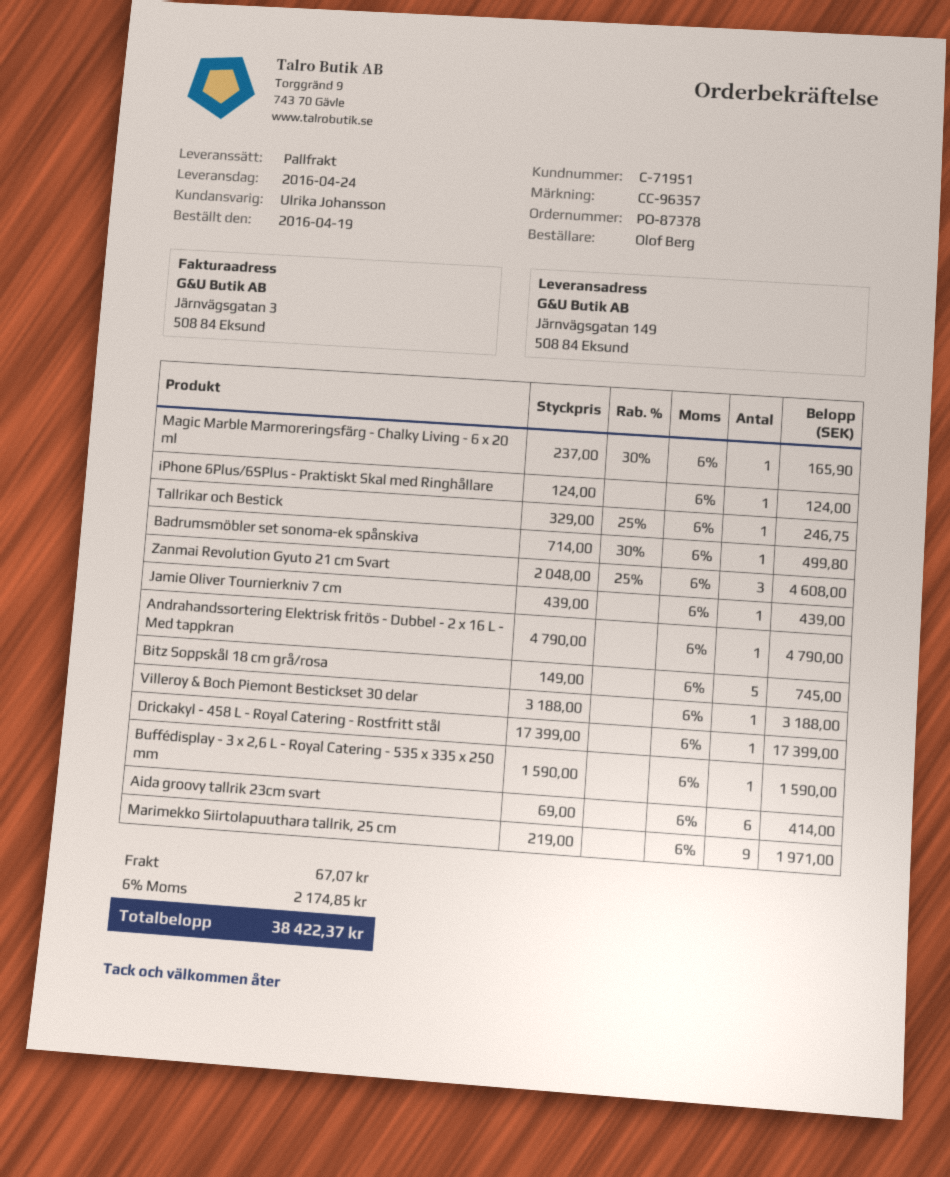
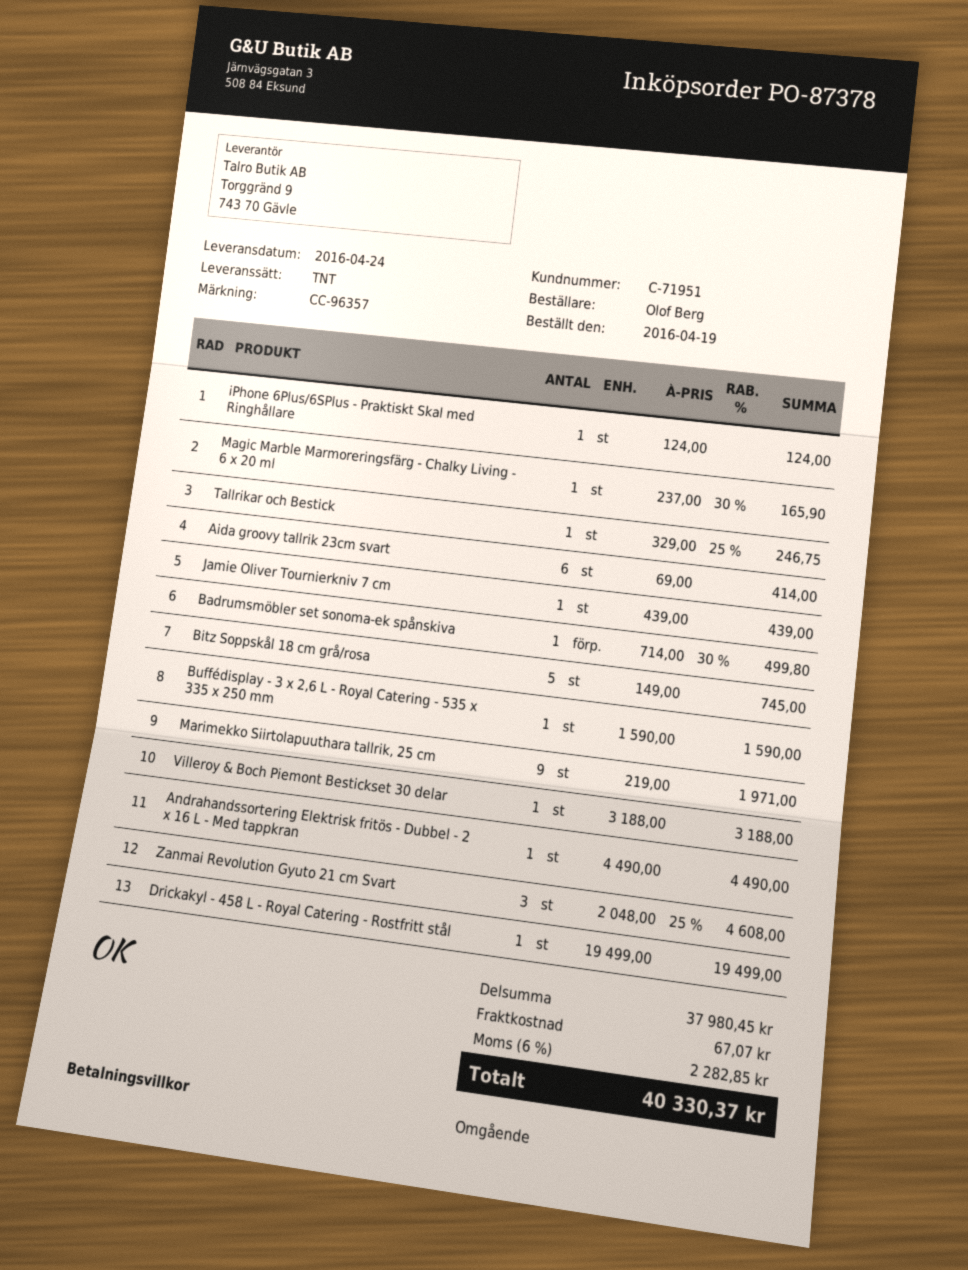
shipping method: pallet freight -> TNT
Andrahandssortering Elektrisk fritös - Dubbel - 2 x 16 L - Med tappkran: 1 x 4790.00 = 4790.00 -> 1 x 4490.00 = 4490.00
Drickakyl - 458 L - Royal Catering - Rostfritt stål: 1 x 17399.00 = 17399.00 -> 1 x 19499.00 = 19499.00
tax: 6% = 2174.85 -> 6% = 2282.85
total: 38422.37 -> 40330.37

